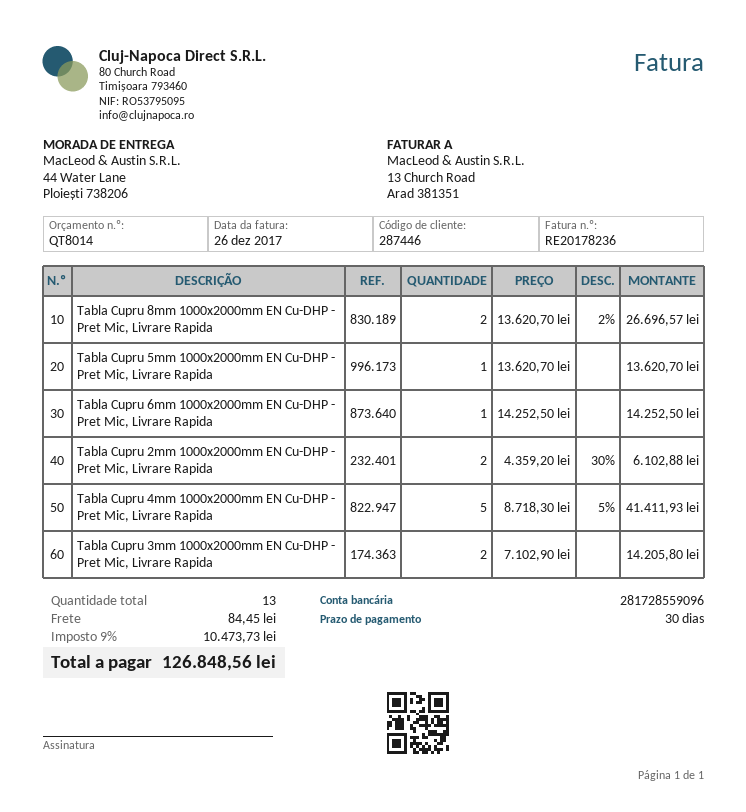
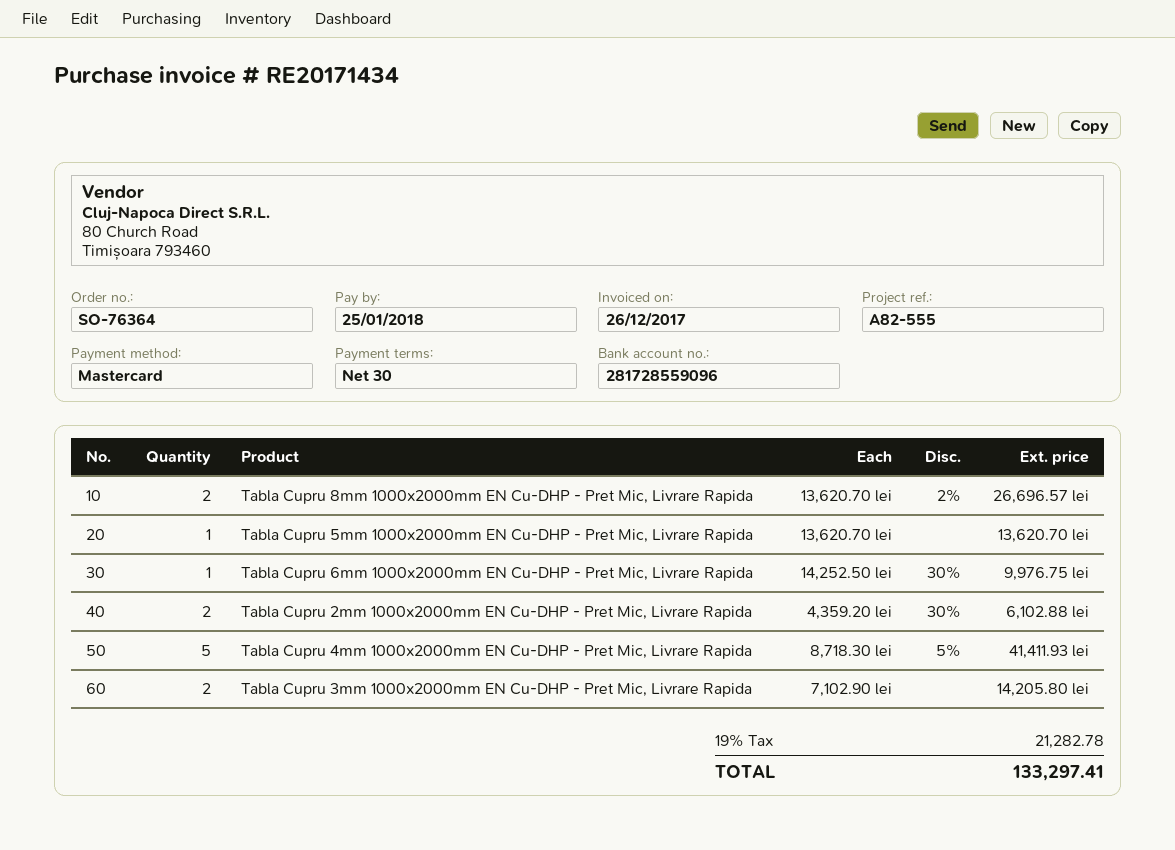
invoice number: RE20178236 -> RE20171434
Tabla Cupru 6mm 1000x2000mm EN Cu-DHP - Pret Mic, Livrare Rapida: 1 x 14252.50 = 14252.50 -> 1 x 14252.50 - 30% = 9976.75
shipping: 84.45 -> none
tax: 9% = 10473.73 -> 19% = 21282.78
total: 126848.56 -> 133297.41

